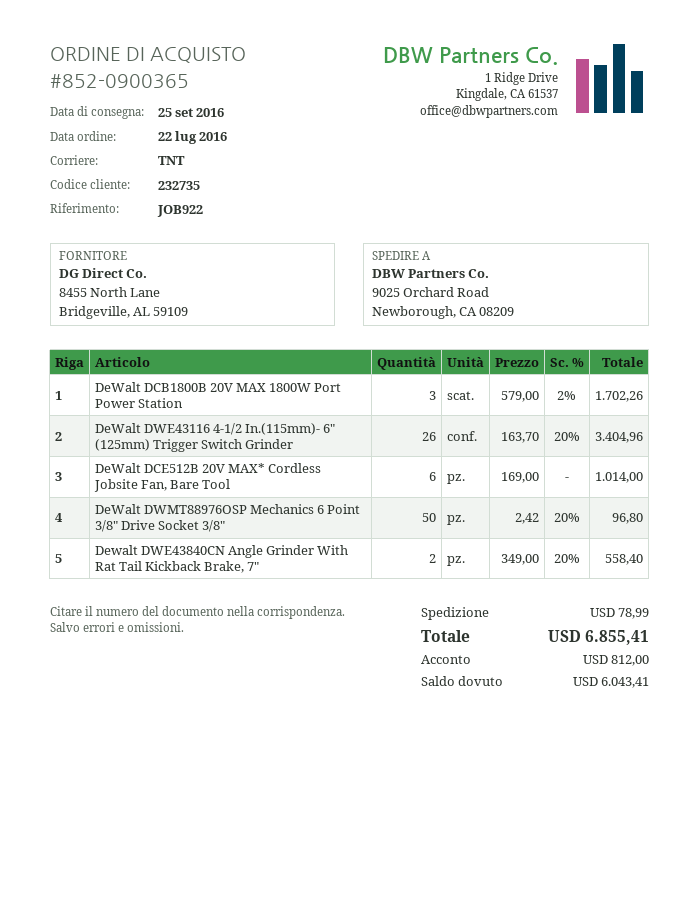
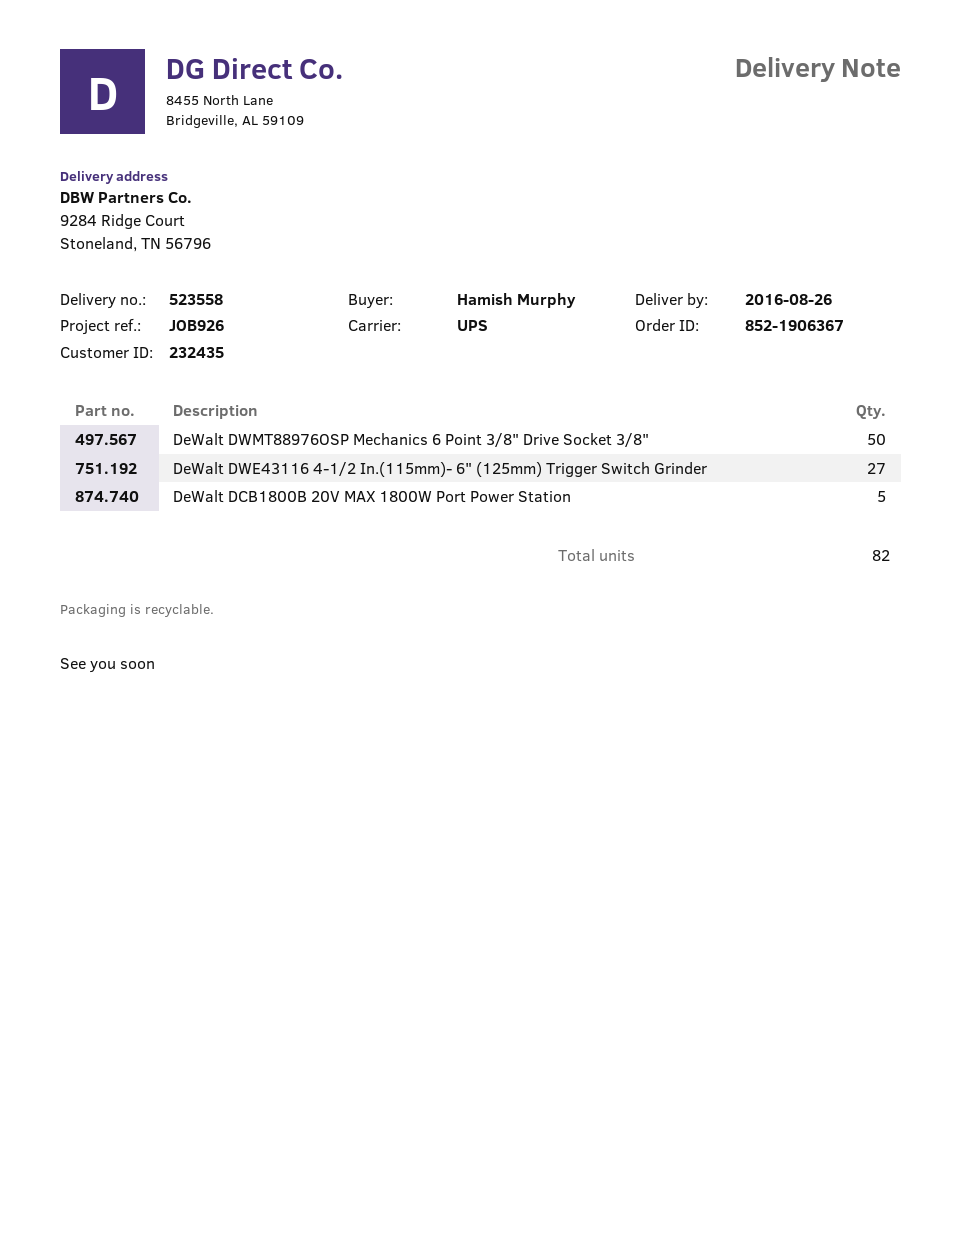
order number: 852-0900365 -> 852-1906367
delivery date: 2016-09-25 -> 2016-08-26
customer number: 232735 -> 232435
reference: JOB922 -> JOB926
shipping method: TNT -> UPS
ship to: 9025 Orchard Road, Newborough, CA 08209 -> 9284 Ridge Court, Stoneland, TN 56796
DeWalt DCB1800B 20V MAX 1800W Port Power Station: 3 -> 5
DeWalt DWE43116 4-1/2 In.(115mm)- 6" (125mm) Trigger Switch Grinder: 26 -> 27
DeWalt DCE512B 20V MAX* Cordless Jobsite Fan, Bare Tool: 6 -> none
Dewalt DWE43840CN Angle Grinder With Rat Tail Kickback Brake, 7": 2 -> none

